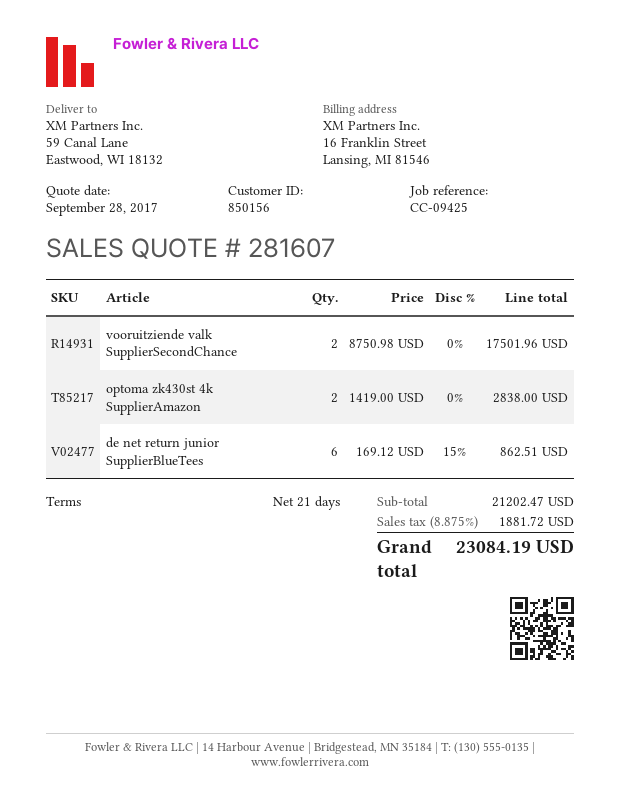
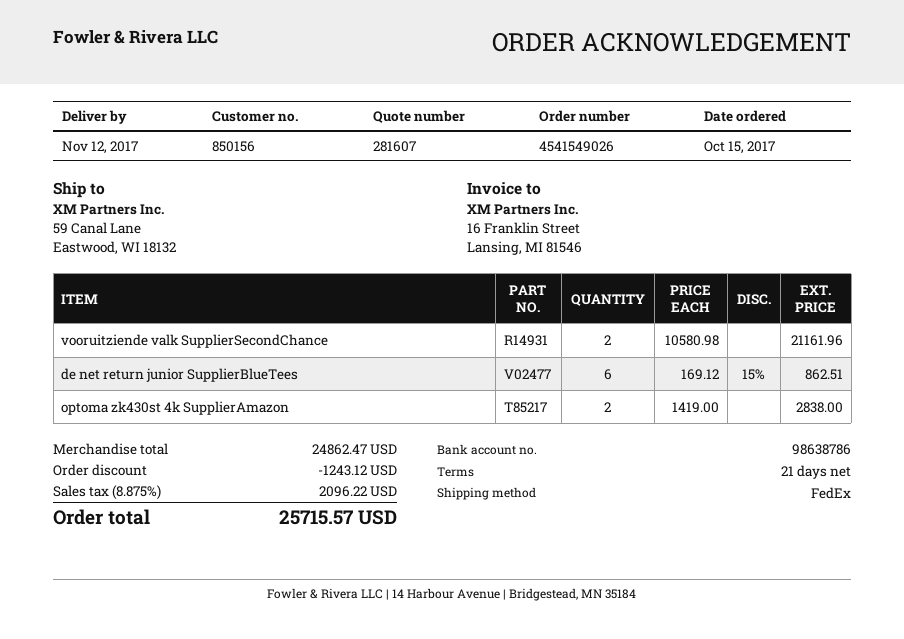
vooruitziende valk SupplierSecondChance: 2 x 8750.98 = 17501.96 -> 2 x 10580.98 = 21161.96
subtotal: 21202.47 -> 24862.47
discount: none -> 1243.12
tax: 8.875% = 1881.72 -> 8.875% = 2096.22
total: 23084.19 -> 25715.57

